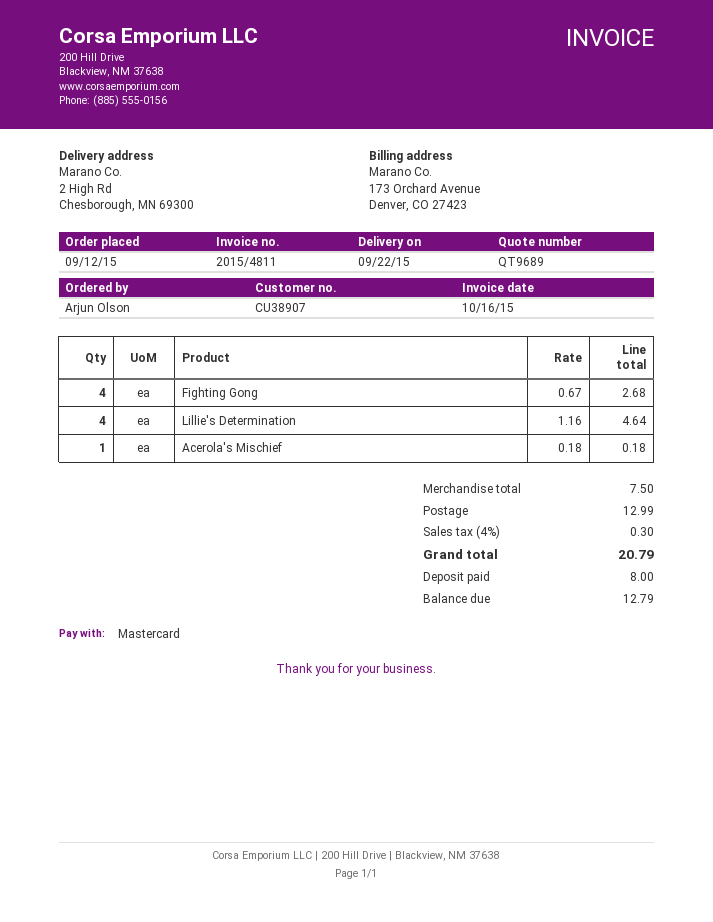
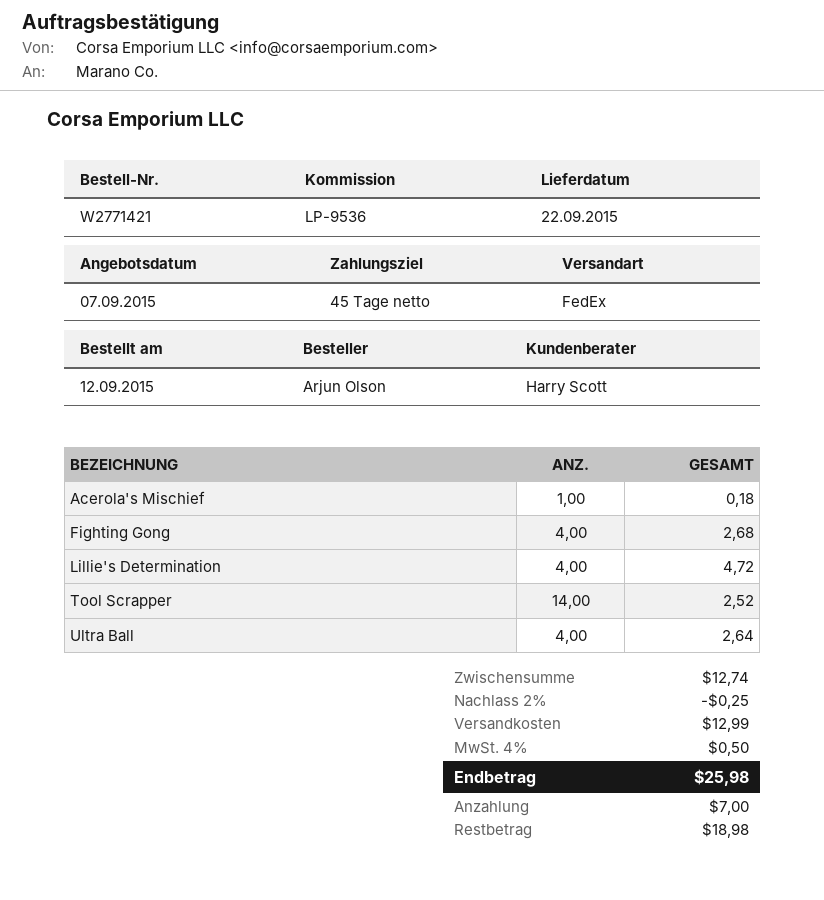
Lillie's Determination: 4 for 4.64 -> 4 for 4.72
Tool Scrapper: none -> 14 for 2.52
Ultra Ball: none -> 4 for 2.64
subtotal: 7.50 -> 12.74
discount: none -> 2% = 0.25
tax: 4% = 0.30 -> 4% = 0.50
total: 20.79 -> 25.98
deposit: 8.00 -> 7.00
balance: 12.79 -> 18.98

